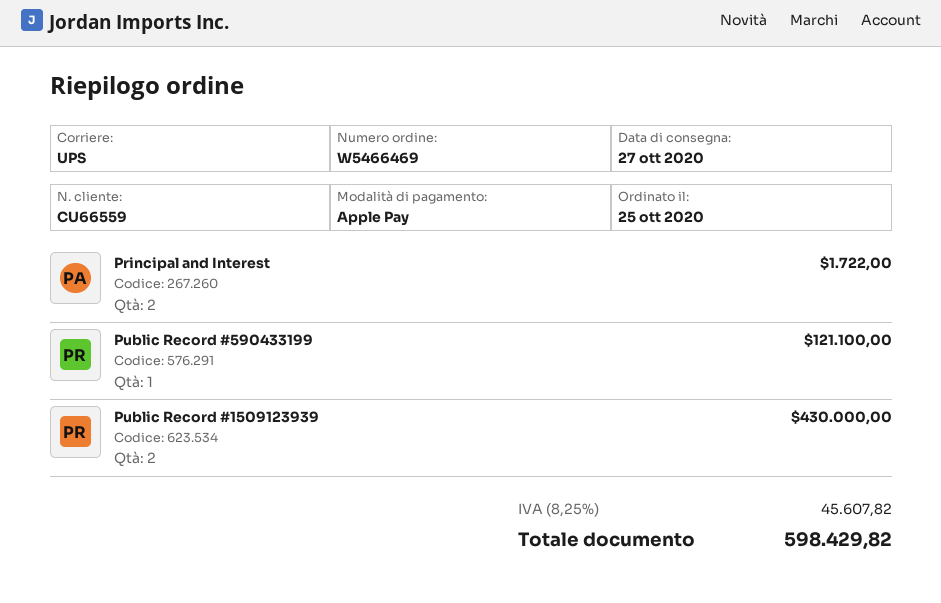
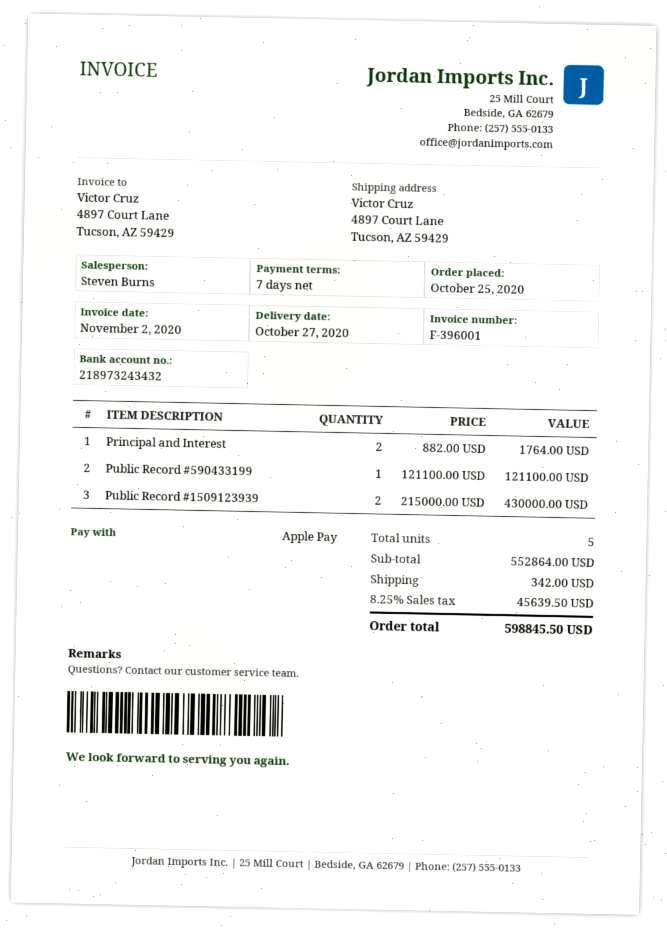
Principal and Interest: 2 for 1722.00 -> 2 for 1764.00
shipping: none -> 342.00
tax: 8.25% = 45607.82 -> 8.25% = 45639.50
total: 598429.82 -> 598845.50

